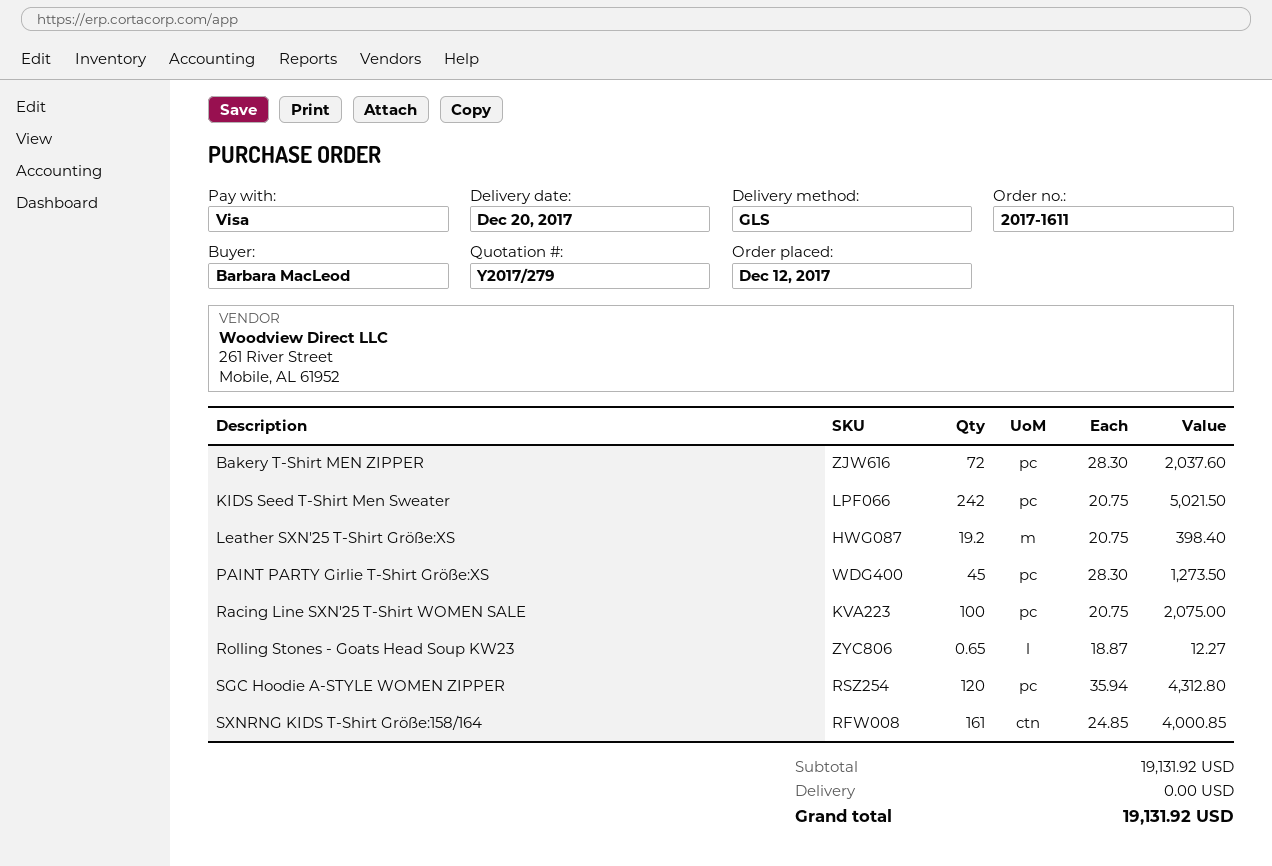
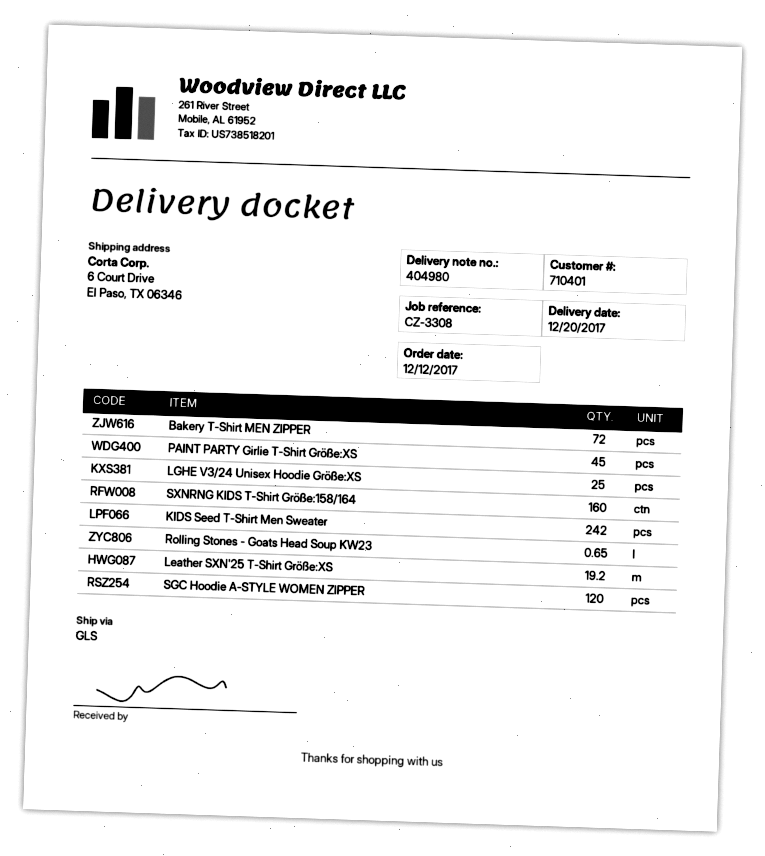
Racing Line SXN'25 T-Shirt WOMEN SALE: 100 -> none
SXNRNG KIDS T-Shirt Größe:158/164: 161 -> 160
LGHE V3/24 Unisex Hoodie Größe:XS: none -> 25

